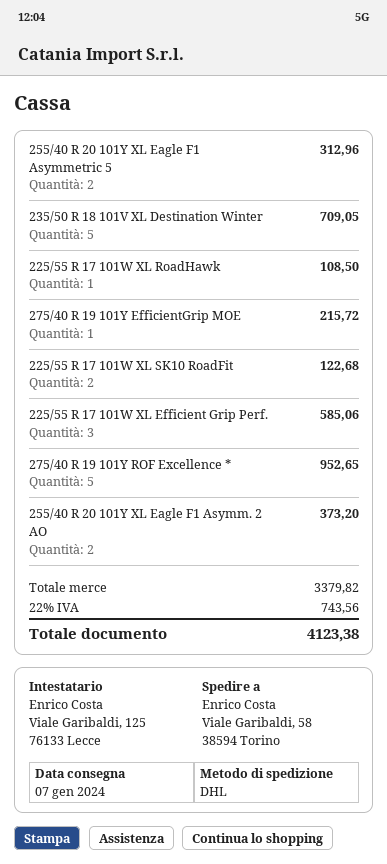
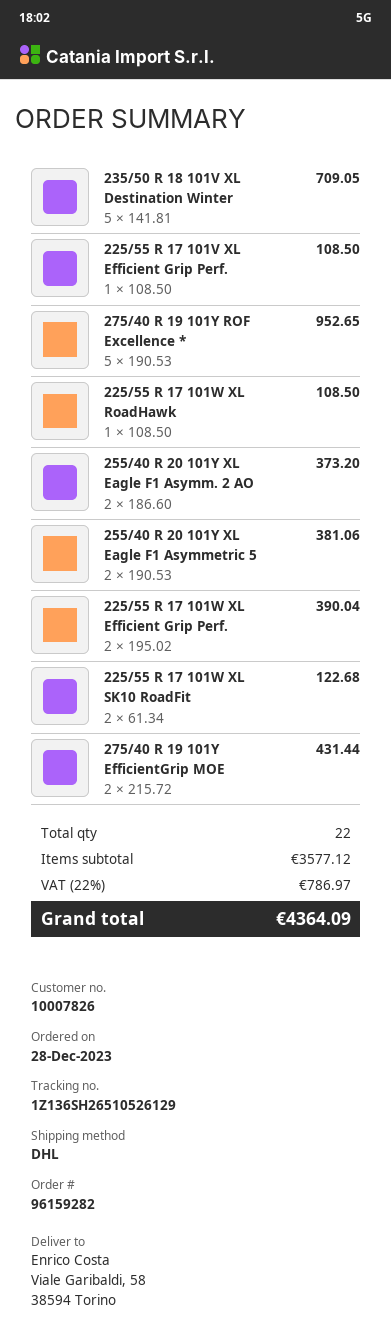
255/40 R 20 101Y XL Eagle F1 Asymmetric 5: 2 for 312.96 -> 2 for 381.06
275/40 R 19 101Y EfficientGrip MOE: 1 for 215.72 -> 2 for 431.44
225/55 R 17 101W XL Efficient Grip Perf.: 3 for 585.06 -> 2 for 390.04
225/55 R 17 101V XL Efficient Grip Perf.: none -> 1 for 108.50
subtotal: 3379.82 -> 3577.12
tax: 22% = 743.56 -> 22% = 786.97
total: 4123.38 -> 4364.09

